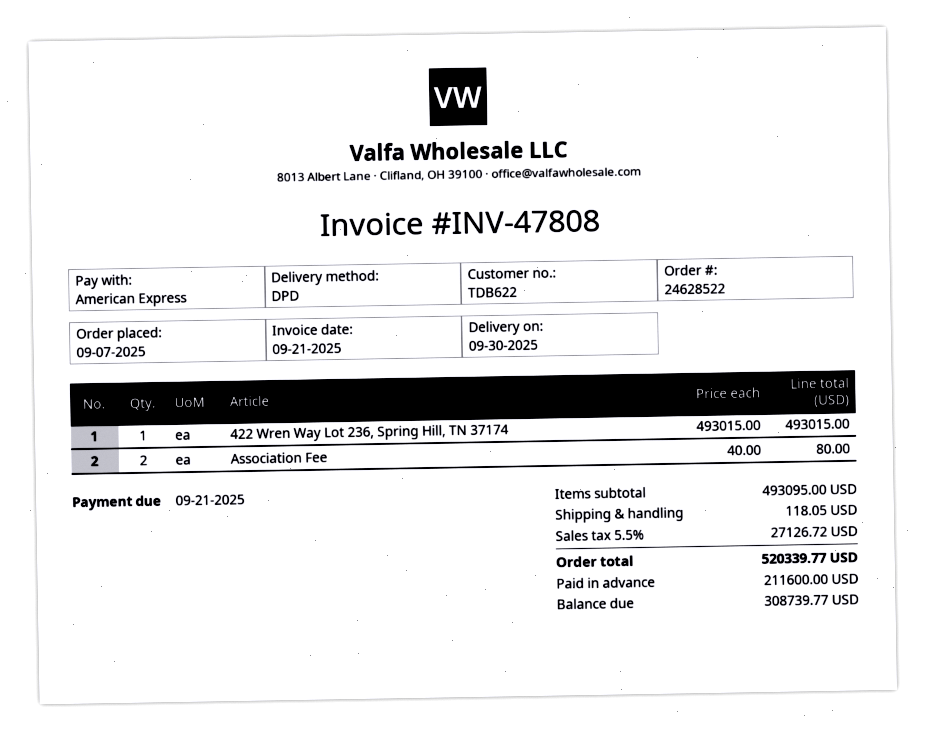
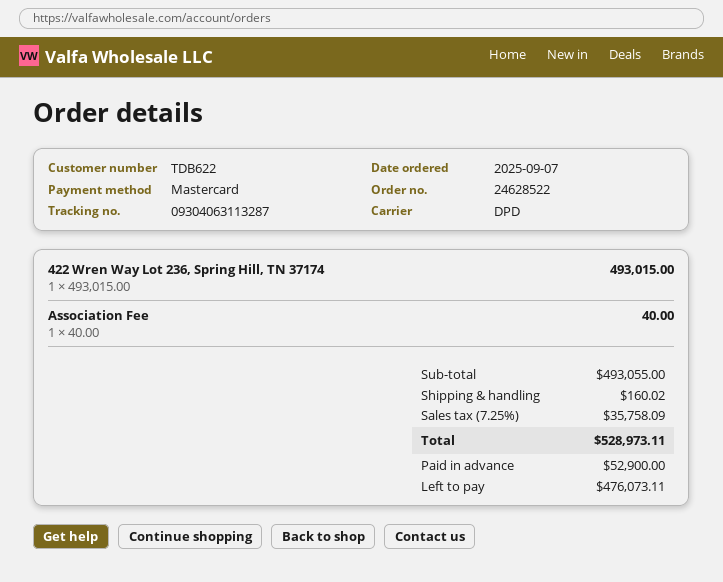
payment method: American Express -> Mastercard
Association Fee: 2 x 40.00 = 80.00 -> 1 x 40.00 = 40.00
subtotal: 493095.00 -> 493055.00
shipping: 118.05 -> 160.02
tax: 5.5% = 27126.72 -> 7.25% = 35758.09
total: 520339.77 -> 528973.11
deposit: 211600.00 -> 52900.00
balance: 308739.77 -> 476073.11

